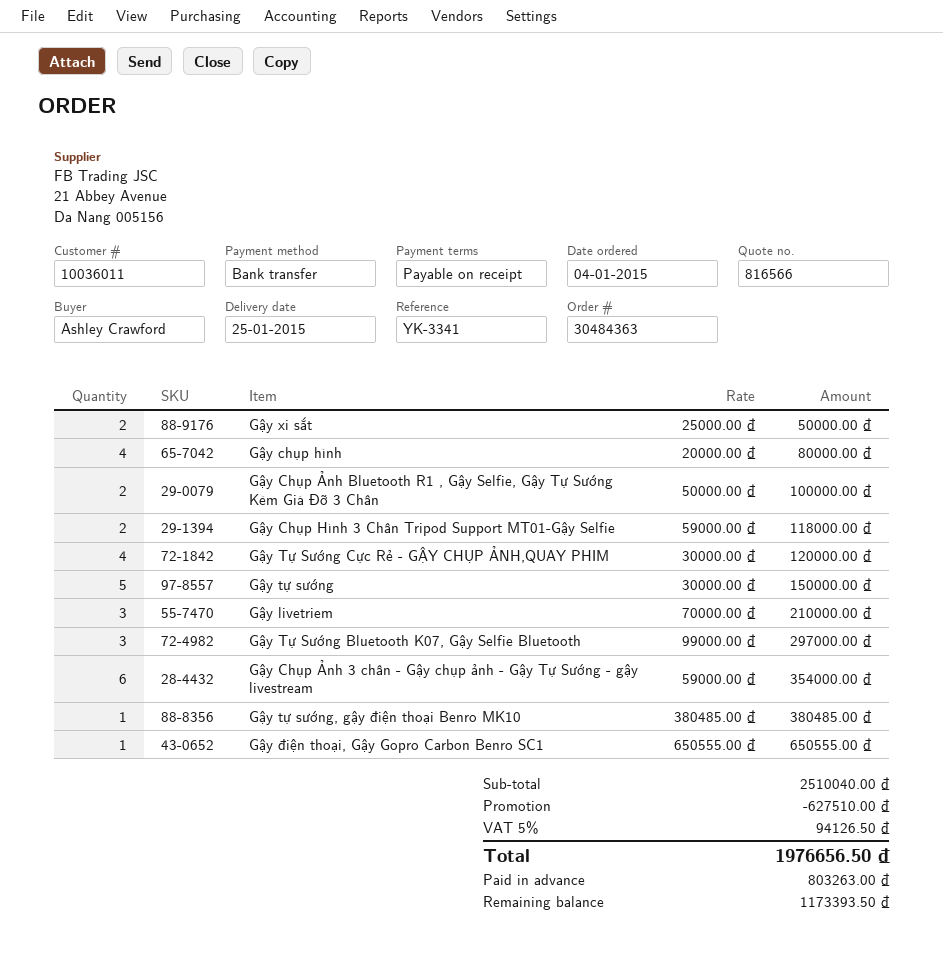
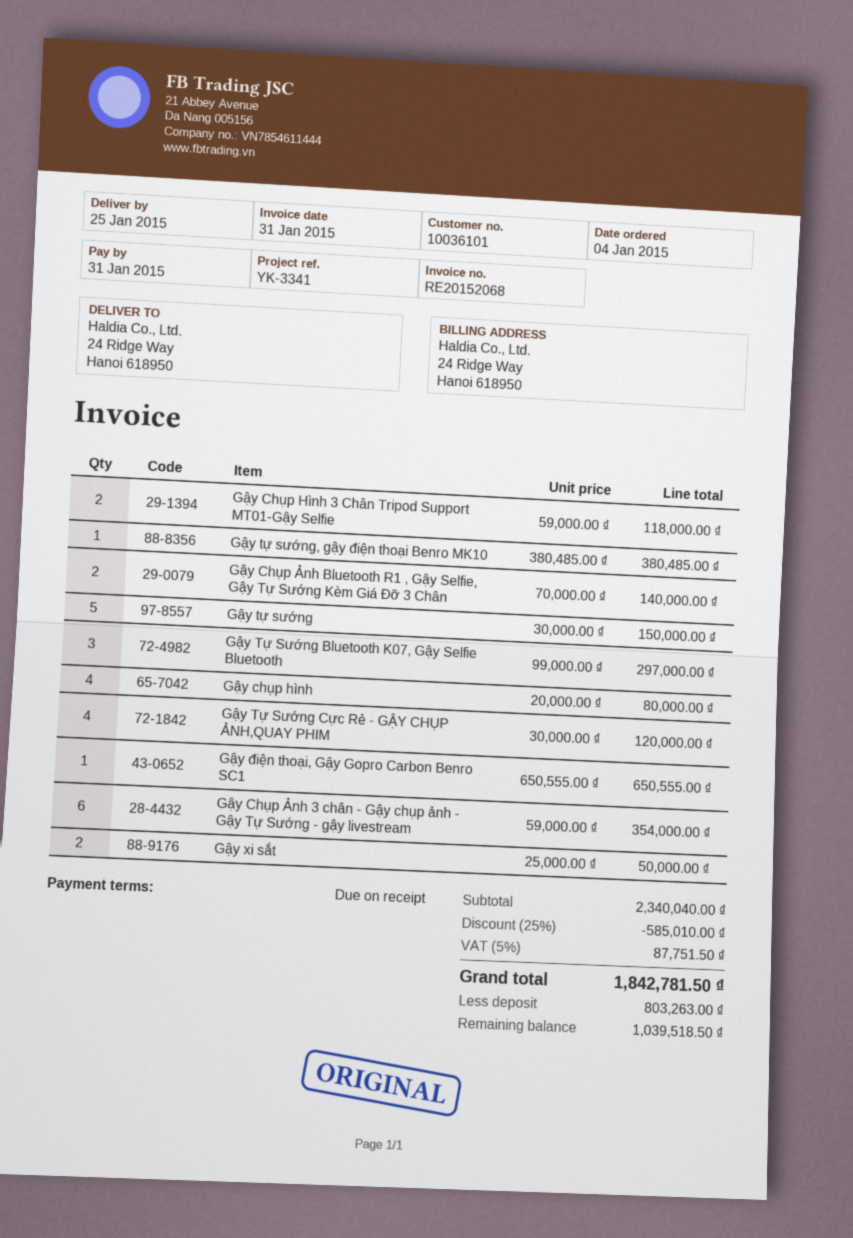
customer number: 10036011 -> 10036101
Gậy Chụp Ảnh Bluetooth R1 , Gậy Selfie, Gậy Tự Sướng Kèm Giá Đỡ 3 Chân: 2 x 50000.00 = 100000.00 -> 2 x 70000.00 = 140000.00
Gậy livetriem: 3 x 70000.00 = 210000.00 -> none
subtotal: 2510040.00 -> 2340040.00
discount: 627510.00 -> 585010.00
tax: 5% = 94126.50 -> 5% = 87751.50
total: 1976656.50 -> 1842781.50
balance: 1173393.50 -> 1039518.50

